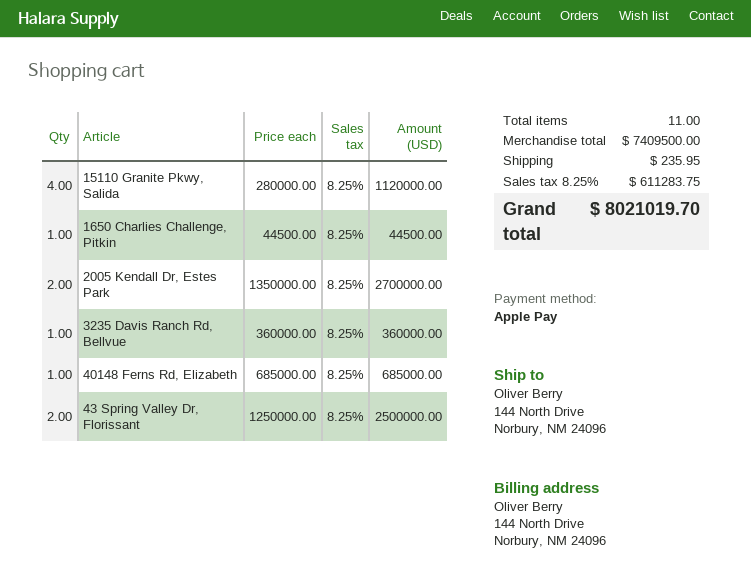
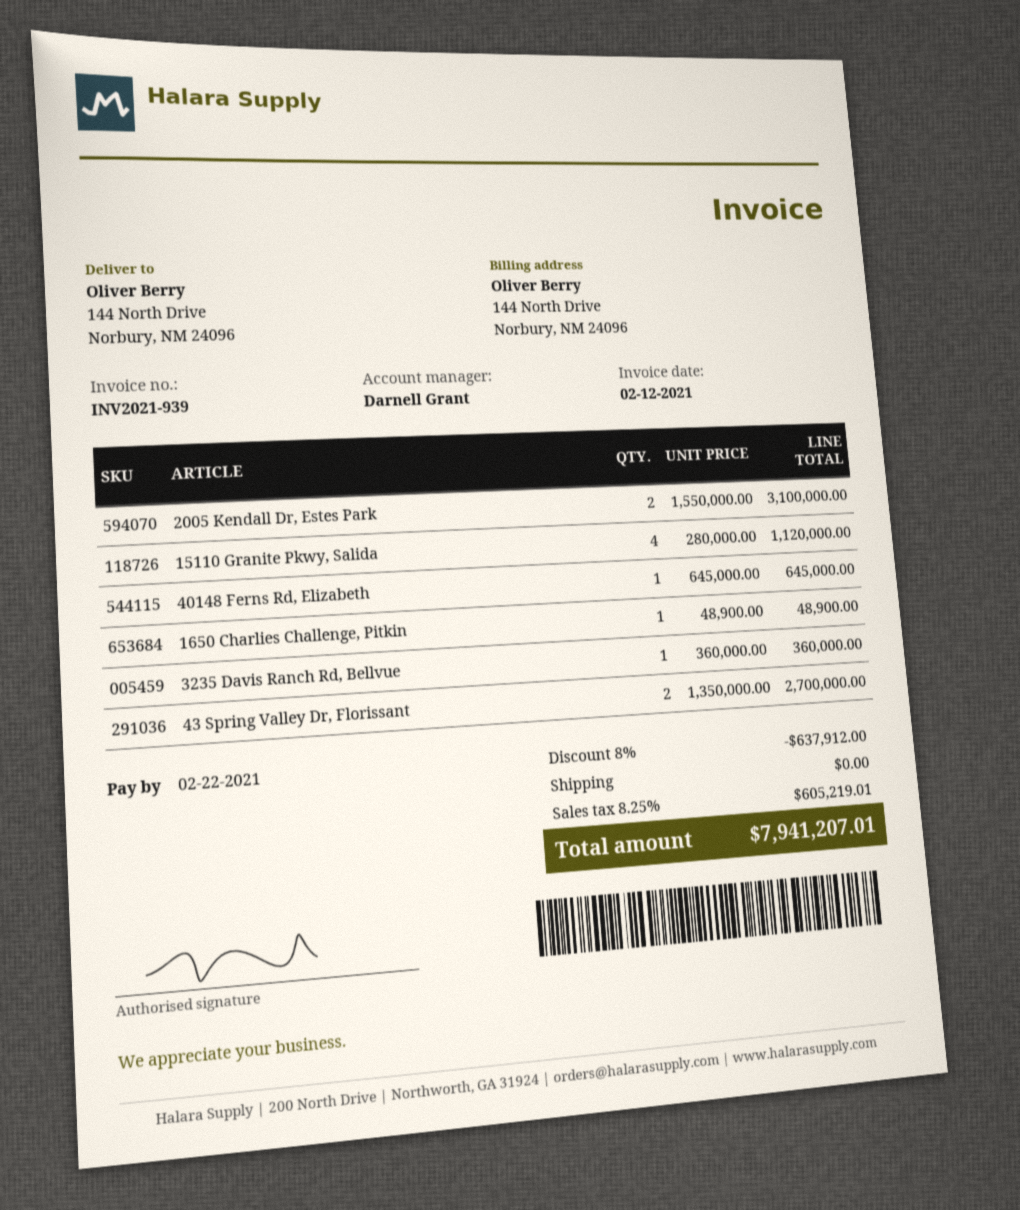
1650 Charlies Challenge, Pitkin: 1 x 44500.00 = 44500.00 -> 1 x 48900.00 = 48900.00
2005 Kendall Dr, Estes Park: 2 x 1350000.00 = 2700000.00 -> 2 x 1550000.00 = 3100000.00
40148 Ferns Rd, Elizabeth: 1 x 685000.00 = 685000.00 -> 1 x 645000.00 = 645000.00
43 Spring Valley Dr, Florissant: 2 x 1250000.00 = 2500000.00 -> 2 x 1350000.00 = 2700000.00
discount: none -> 8% = 637912.00
shipping: 235.95 -> 0.00
tax: 8.25% = 611283.75 -> 8.25% = 605219.01
total: 8021019.70 -> 7941207.01

